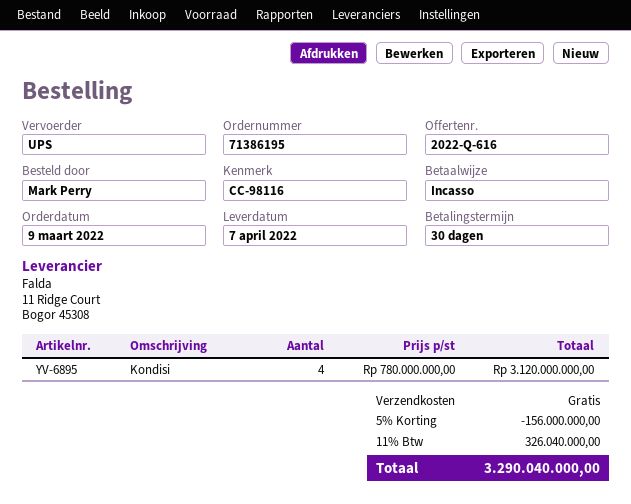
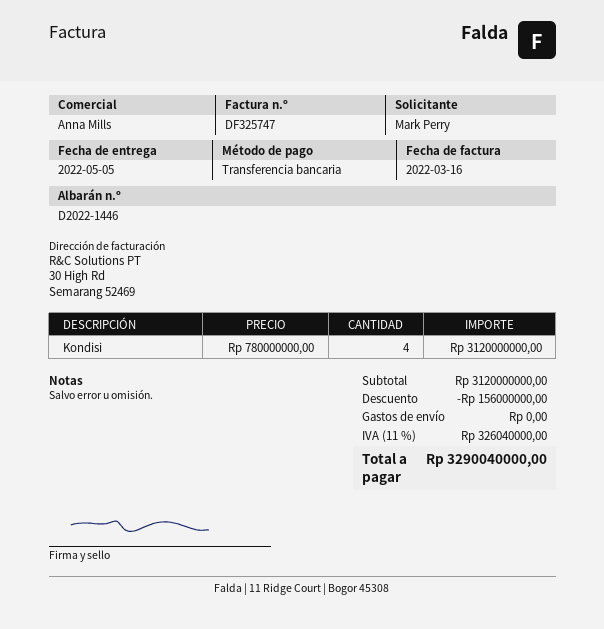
delivery date: 2022-04-07 -> 2022-05-05
payment method: direct debit -> bank transfer

